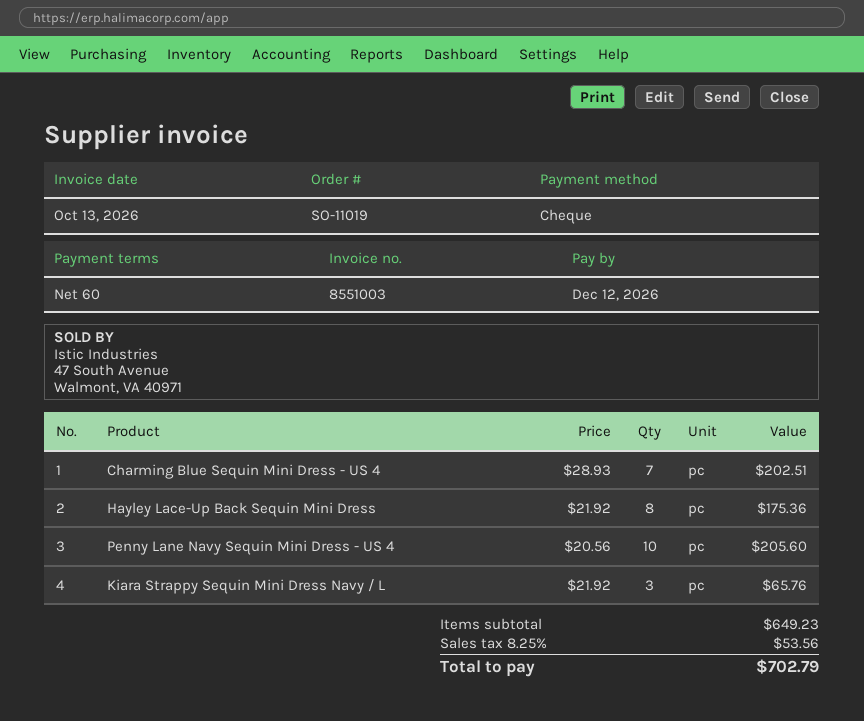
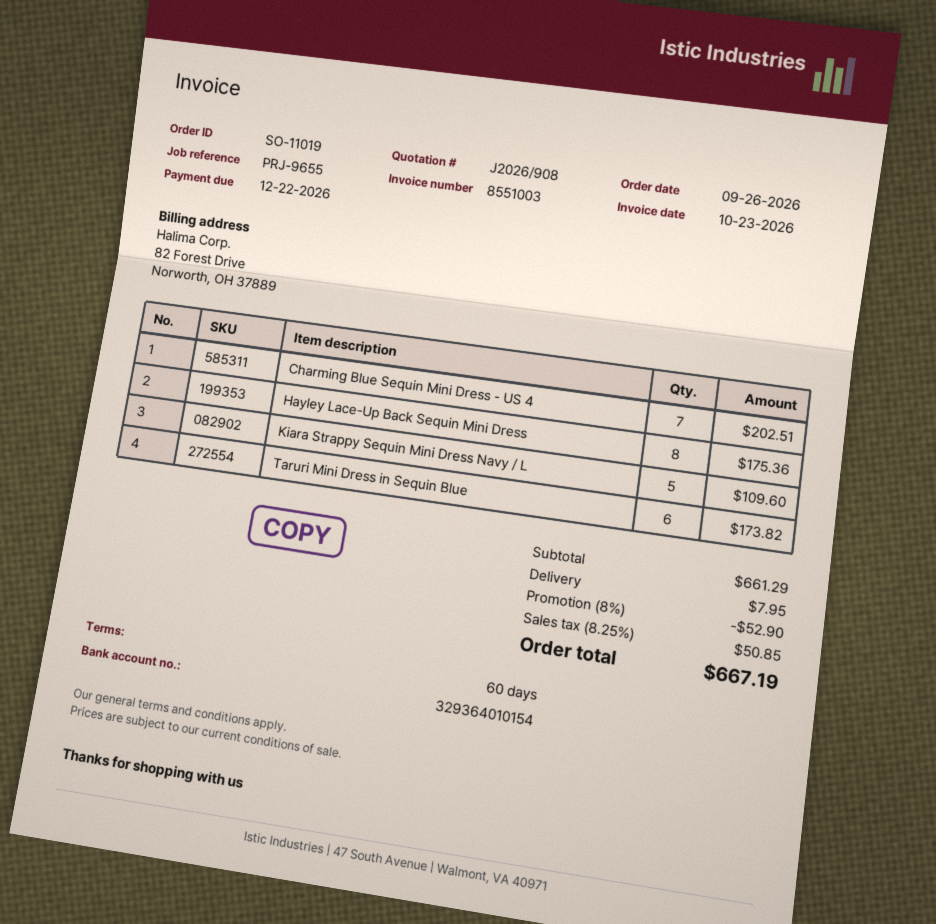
invoice date: 2026-10-13 -> 2026-10-23
due date: 2026-12-12 -> 2026-12-22
Penny Lane Navy Sequin Mini Dress - US 4: 10 for 205.60 -> none
Kiara Strappy Sequin Mini Dress Navy / L: 3 for 65.76 -> 5 for 109.60
Taruri Mini Dress in Sequin Blue: none -> 6 for 173.82
subtotal: 649.23 -> 661.29
discount: none -> 8% = 52.90
shipping: none -> 7.95
tax: 8.25% = 53.56 -> 8.25% = 50.85
total: 702.79 -> 667.19

